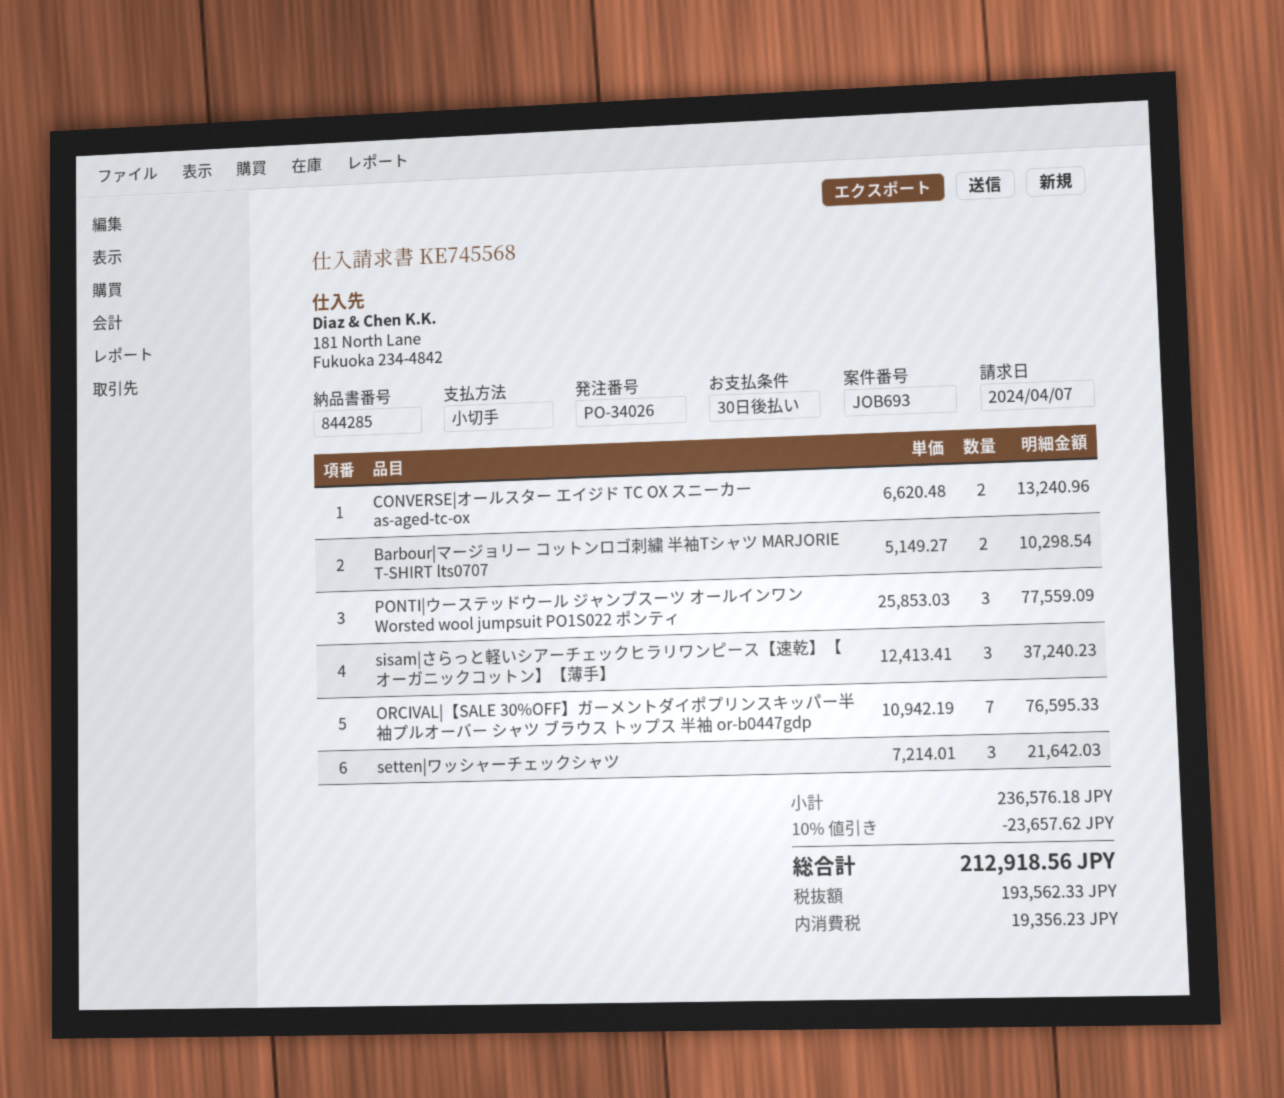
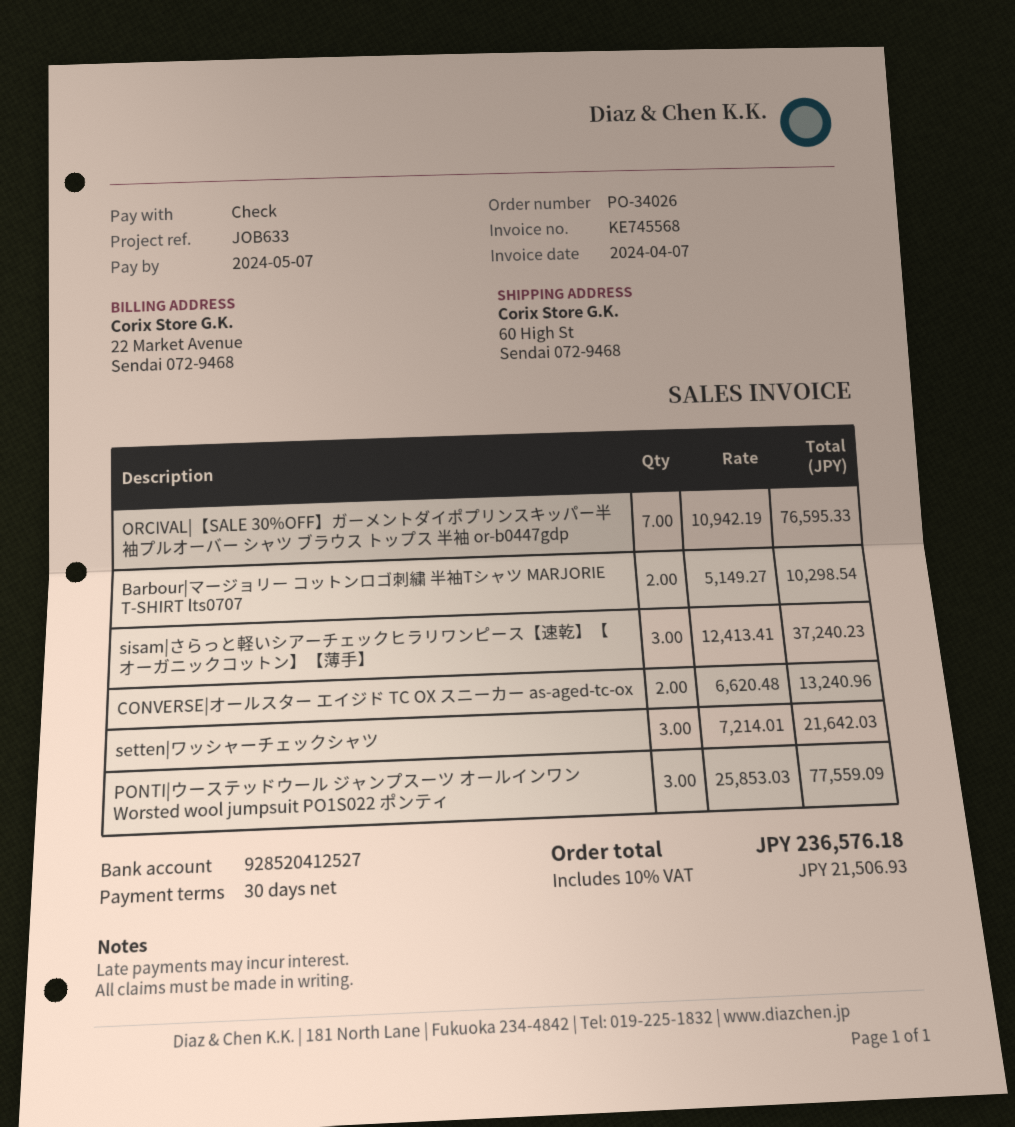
reference: JOB693 -> JOB633
discount: 10% = 23657.62 -> none
tax: 19356.23 -> 21506.93
total: 212918.56 -> 236576.18

